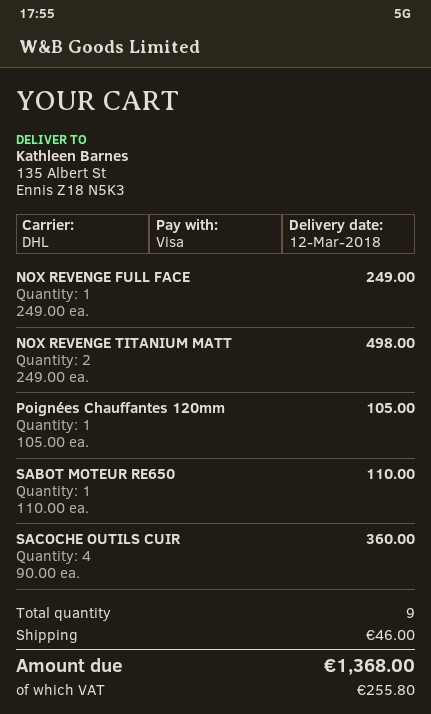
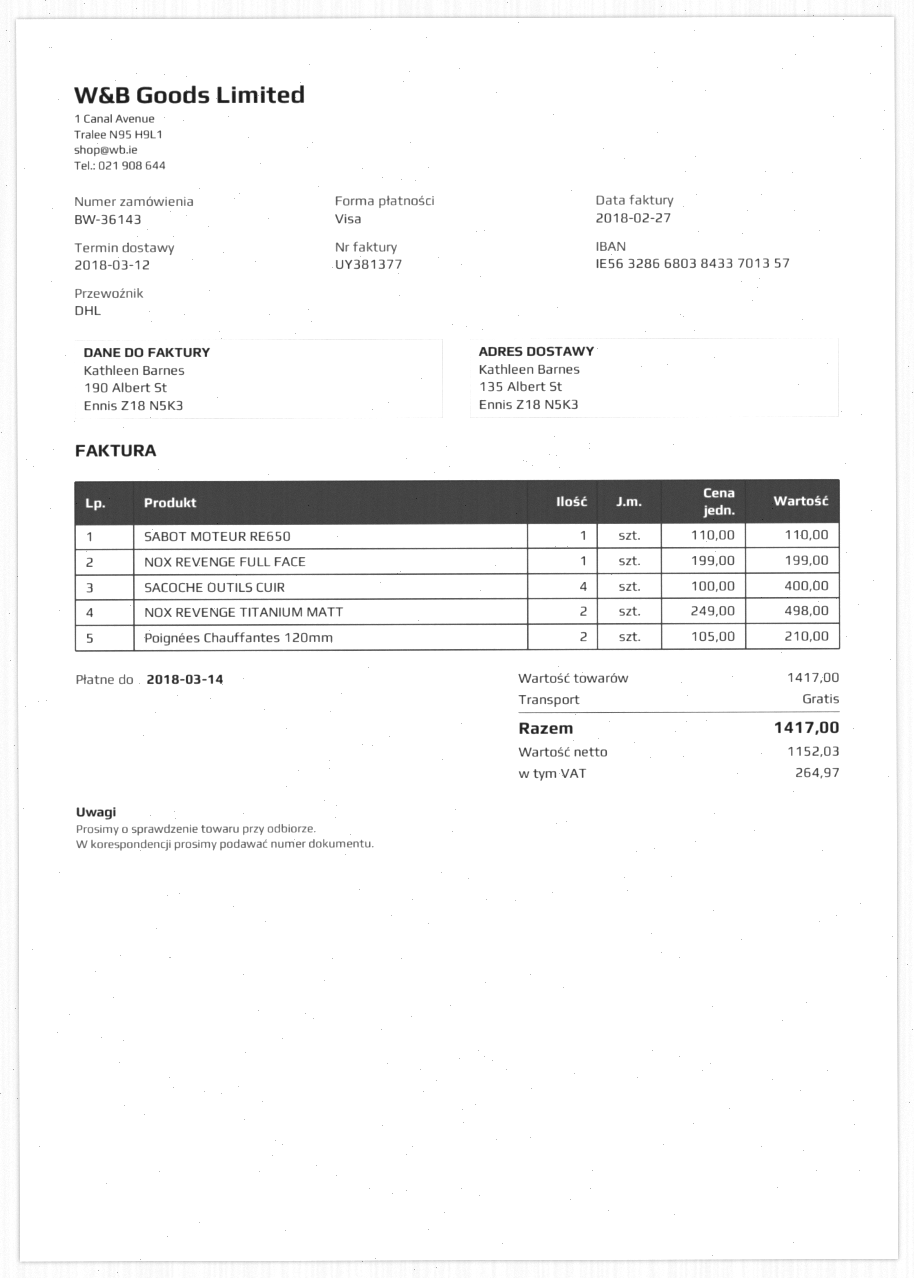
NOX REVENGE FULL FACE: 1 x 249.00 = 249.00 -> 1 x 199.00 = 199.00
Poignées Chauffantes 120mm: 1 x 105.00 = 105.00 -> 2 x 105.00 = 210.00
SACOCHE OUTILS CUIR: 4 x 90.00 = 360.00 -> 4 x 100.00 = 400.00
shipping: 46.00 -> 0.00
tax: 255.80 -> 264.97
total: 1368.00 -> 1417.00

